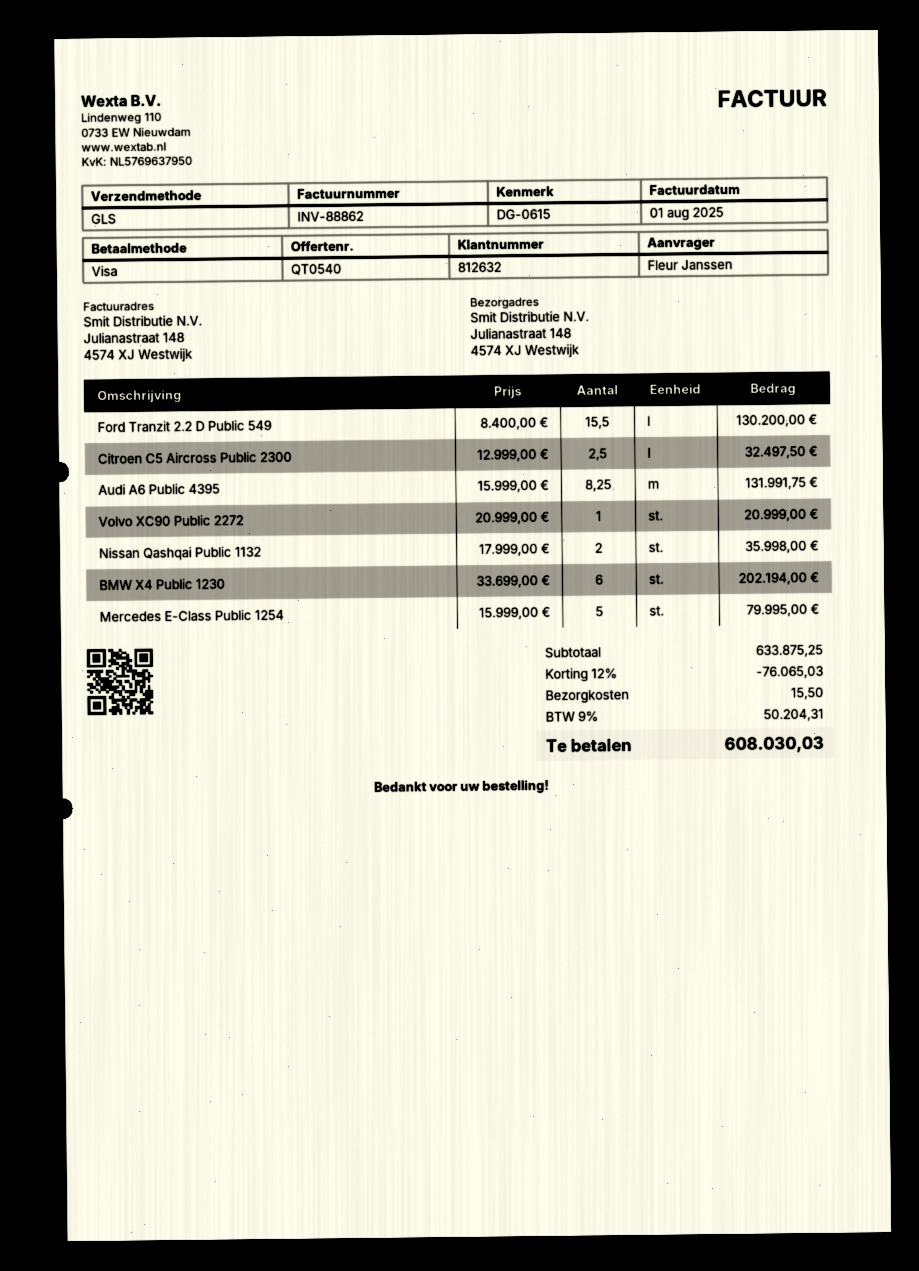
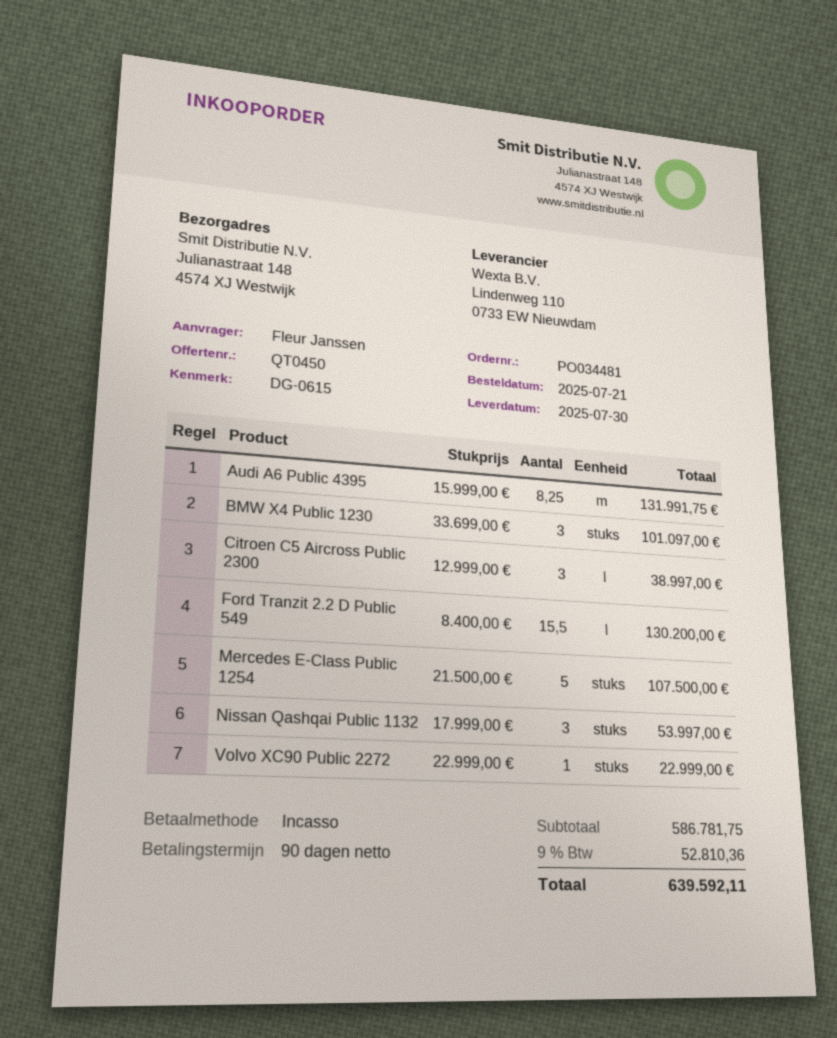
quote number: QT0540 -> QT0450
payment method: Visa -> direct debit
Citroen C5 Aircross Public 2300: 2.5 x 12999.00 = 32497.50 -> 3 x 12999.00 = 38997.00
Volvo XC90 Public 2272: 1 x 20999.00 = 20999.00 -> 1 x 22999.00 = 22999.00
Nissan Qashqai Public 1132: 2 x 17999.00 = 35998.00 -> 3 x 17999.00 = 53997.00
BMW X4 Public 1230: 6 x 33699.00 = 202194.00 -> 3 x 33699.00 = 101097.00
Mercedes E-Class Public 1254: 5 x 15999.00 = 79995.00 -> 5 x 21500.00 = 107500.00
subtotal: 633875.25 -> 586781.75
discount: 12% = 76065.03 -> none
shipping: 15.50 -> none
tax: 9% = 50204.31 -> 9% = 52810.36
total: 608030.03 -> 639592.11

